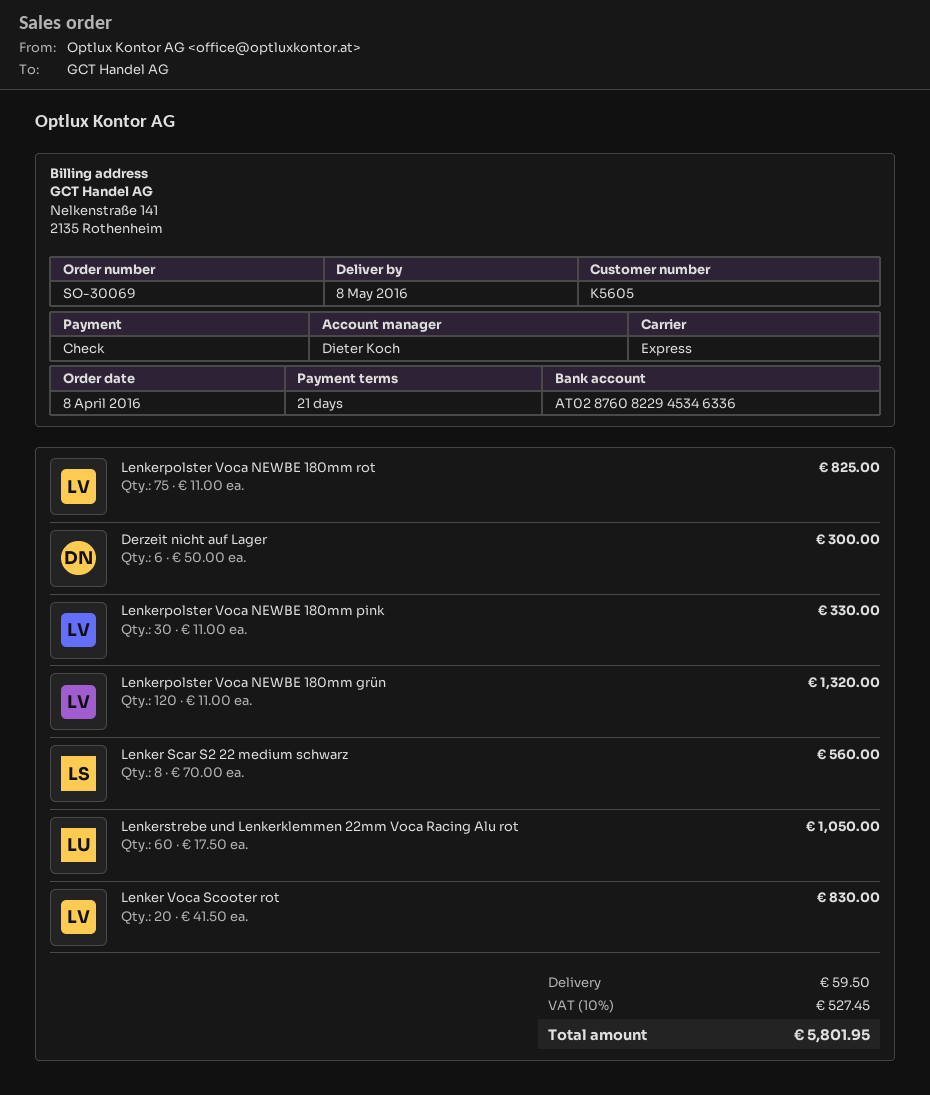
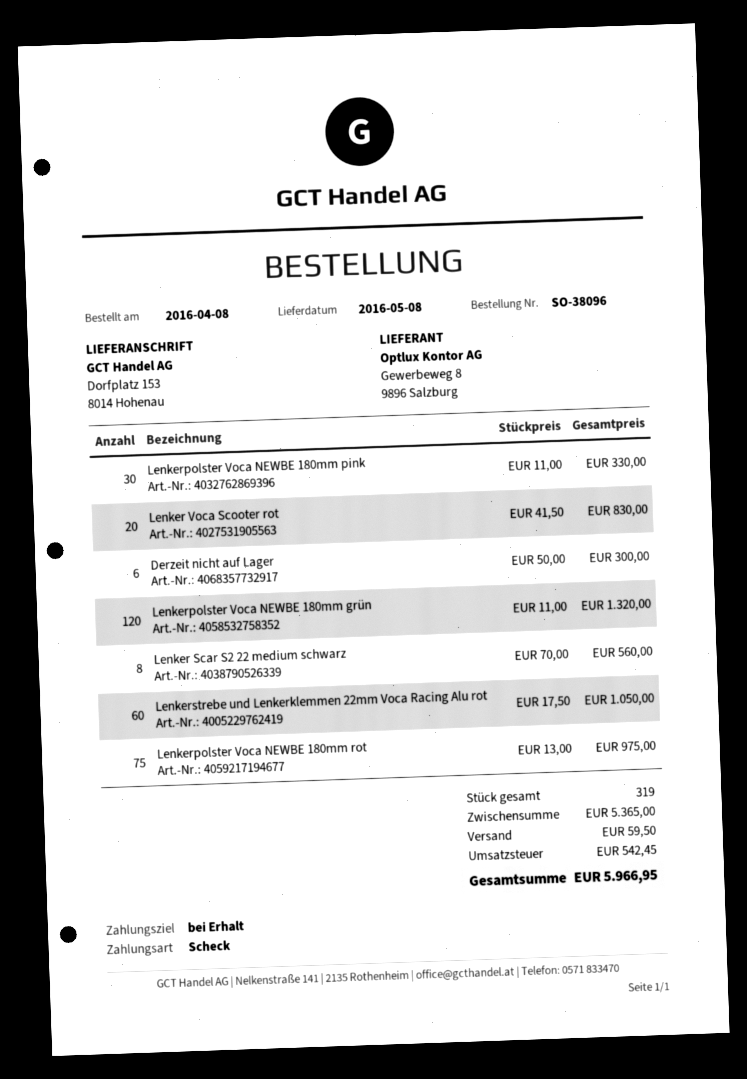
order number: SO-30069 -> SO-38096
payment terms: 21 days -> on receipt
Lenkerpolster Voca NEWBE 180mm rot: 75 x 11.00 = 825.00 -> 75 x 13.00 = 975.00
tax: 527.45 -> 542.45
total: 5801.95 -> 5966.95

